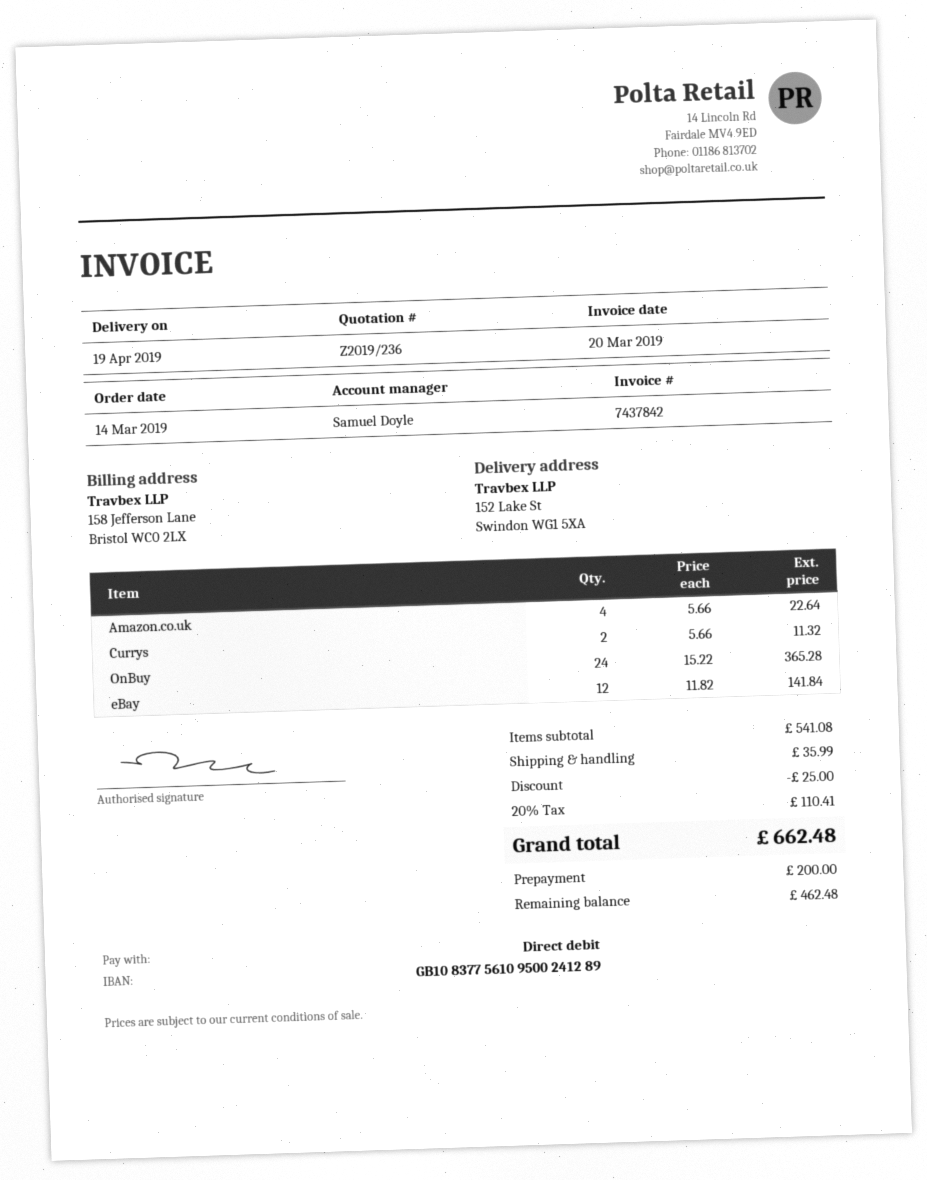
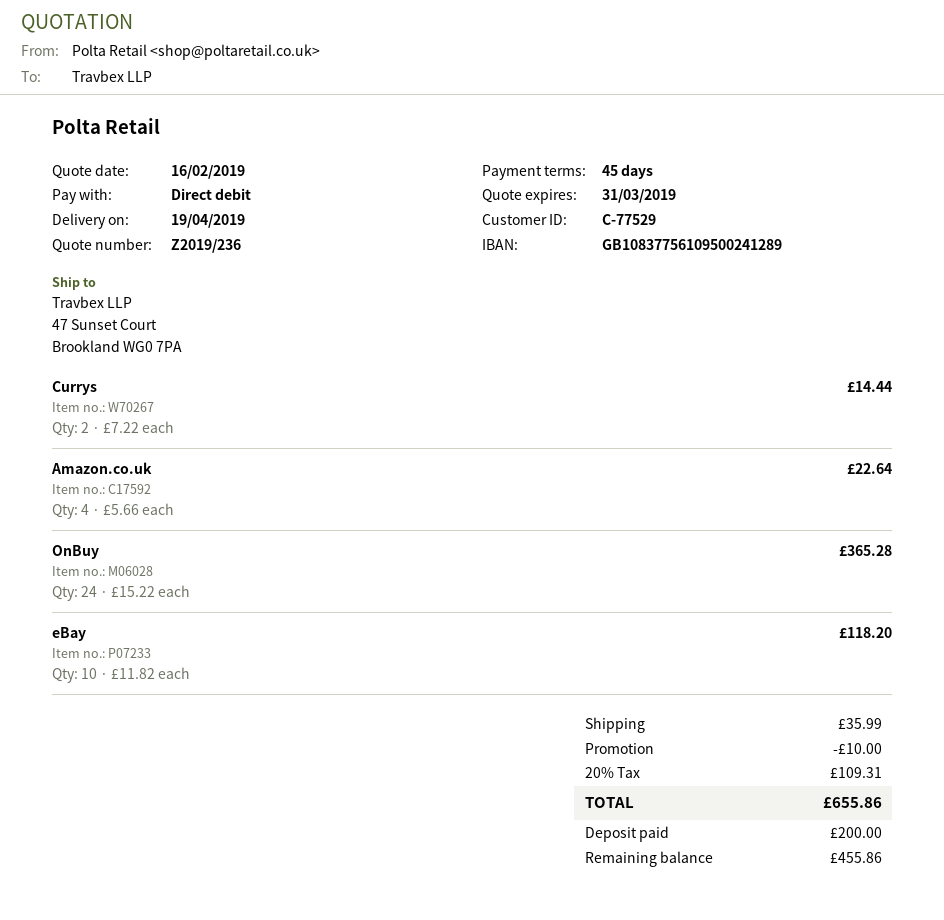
ship to: 152 Lake St, Swindon WG1 5XA -> 47 Sunset Court, Brookland WG0 7PA
Currys: 2 x 5.66 = 11.32 -> 2 x 7.22 = 14.44
eBay: 12 x 11.82 = 141.84 -> 10 x 11.82 = 118.20
discount: 25.00 -> 10.00
tax: 20% = 110.41 -> 20% = 109.31
total: 662.48 -> 655.86
balance: 462.48 -> 455.86

